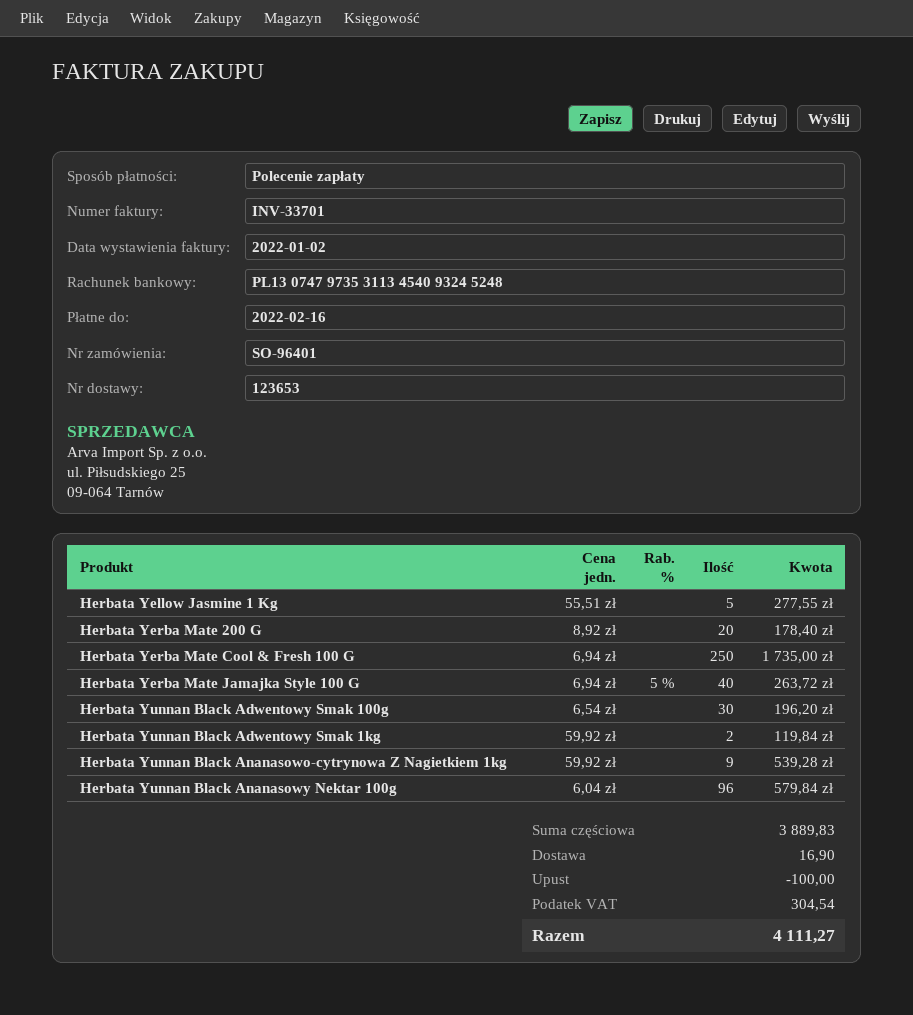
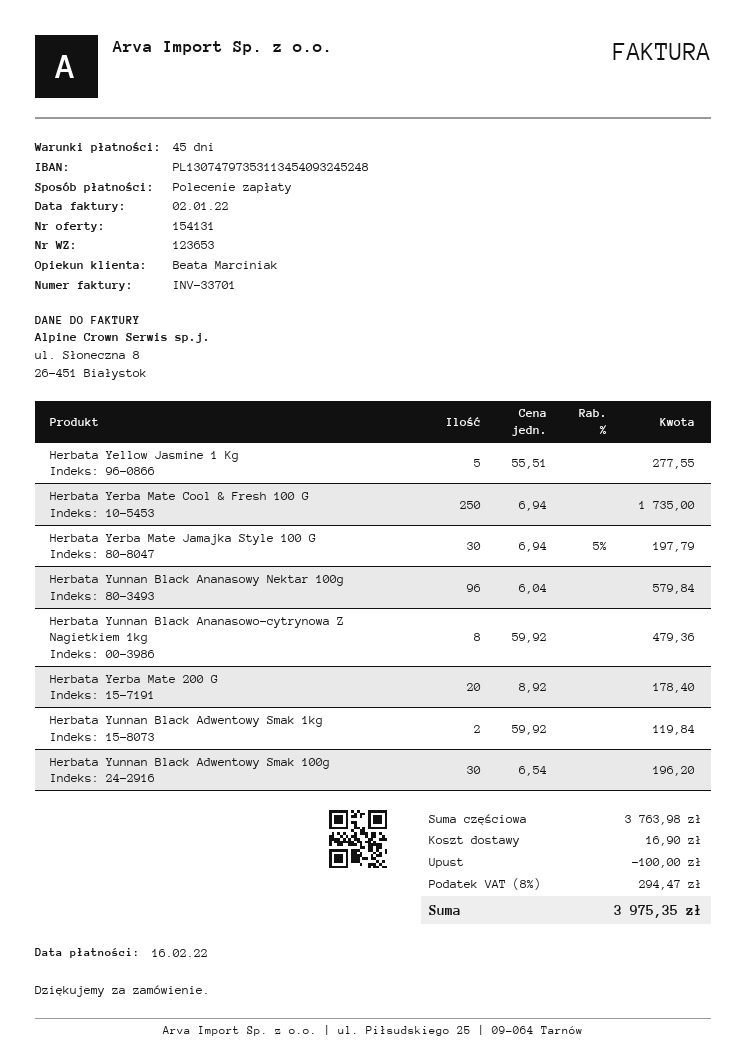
Herbata Yerba Mate Jamajka Style 100 G: 40 x 6.94 - 5% = 263.72 -> 30 x 6.94 - 5% = 197.79
Herbata Yunnan Black Ananasowo-cytrynowa Z Nagietkiem 1kg: 9 x 59.92 = 539.28 -> 8 x 59.92 = 479.36
subtotal: 3889.83 -> 3763.98
tax: 304.54 -> 294.47
total: 4111.27 -> 3975.35

